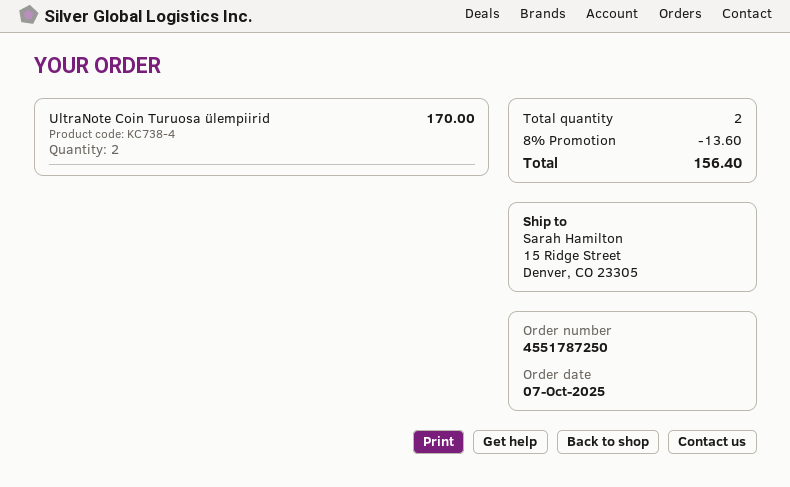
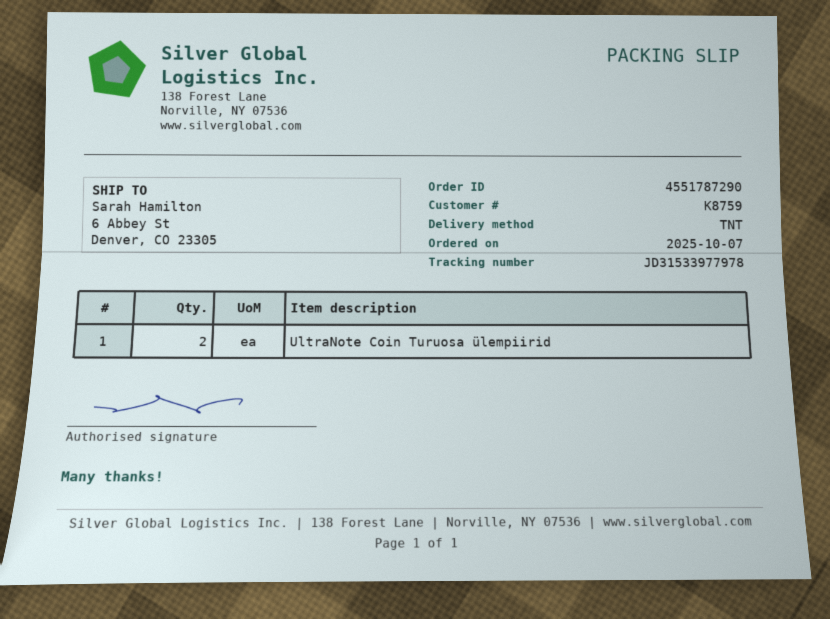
order number: 4551787250 -> 4551787290
ship to: 15 Ridge Street, Denver, CO 23305 -> 6 Abbey St, Denver, CO 23305

